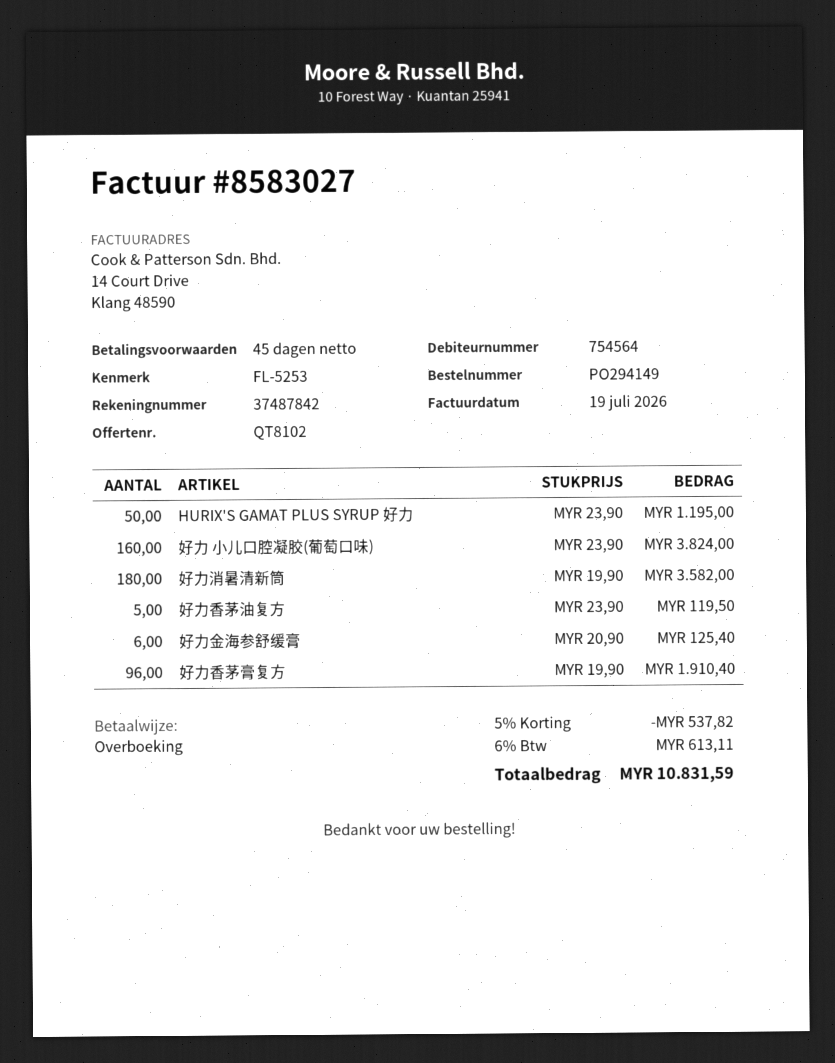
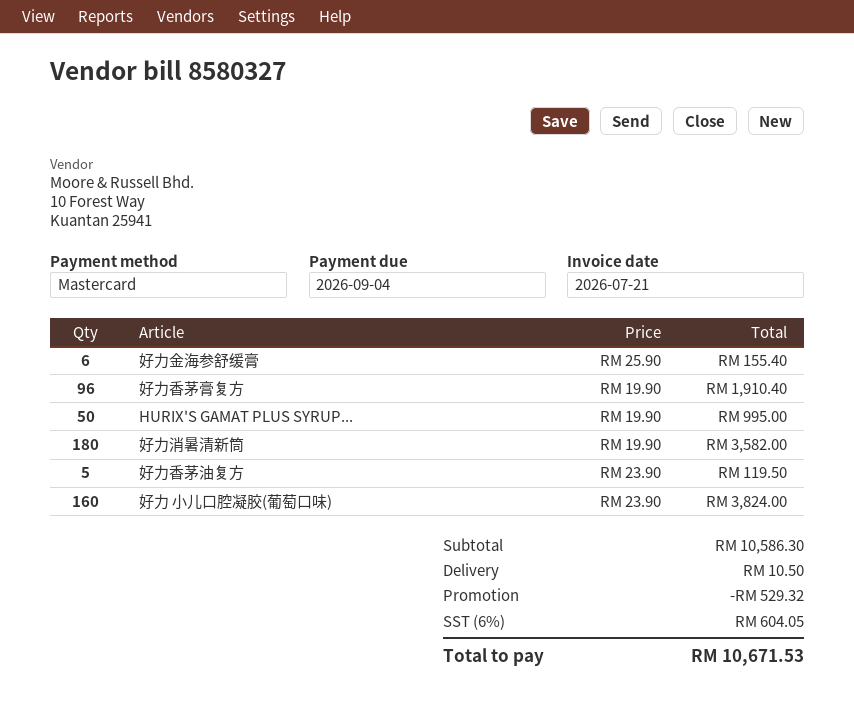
invoice number: 8583027 -> 8580327
invoice date: 2026-07-19 -> 2026-07-21
payment method: bank transfer -> Mastercard
HURIX'S GAMAT PLUS SYRUP 好力: 50 x 23.90 = 1195.00 -> 50 x 19.90 = 995.00
好力金海参舒缓膏: 6 x 20.90 = 125.40 -> 6 x 25.90 = 155.40
discount: 537.82 -> 529.32
shipping: none -> 10.50
tax: 6% = 613.11 -> 6% = 604.05
total: 10831.59 -> 10671.53

